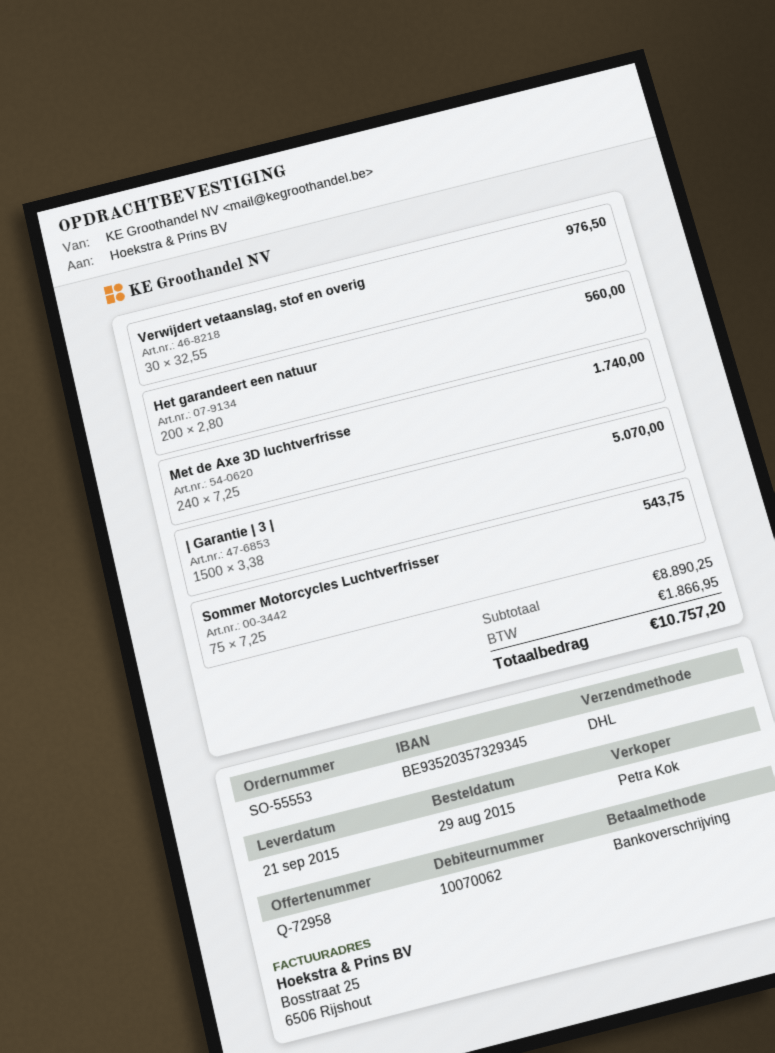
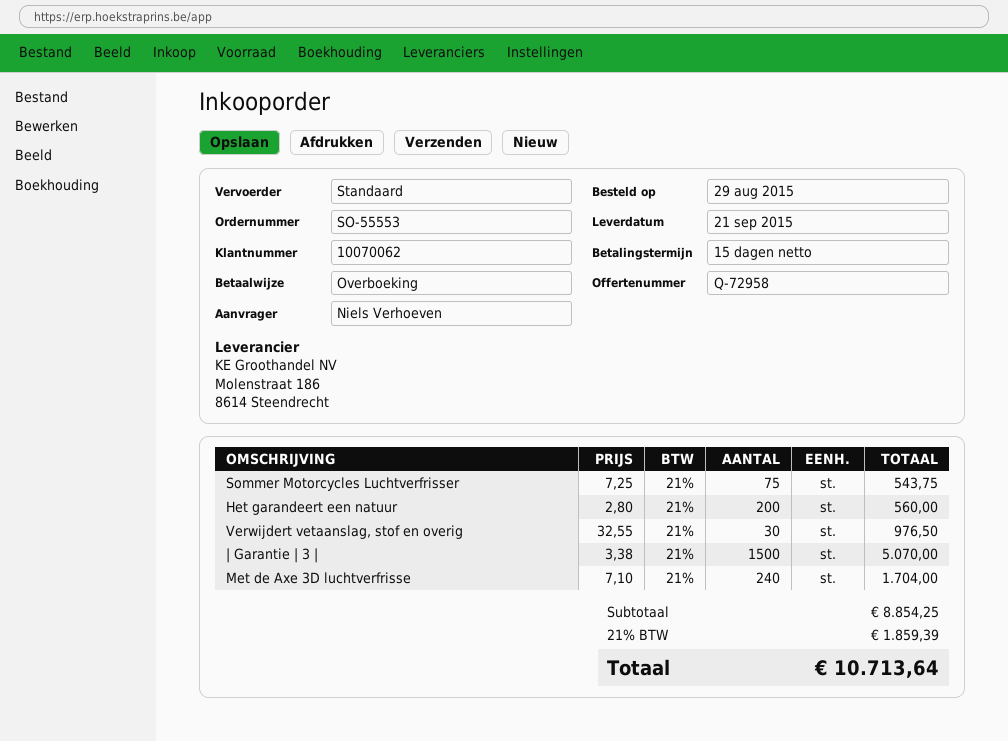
shipping method: DHL -> standard
Met de Axe 3D luchtverfrisse: 240 x 7.25 = 1740.00 -> 240 x 7.10 = 1704.00
subtotal: 8890.25 -> 8854.25
tax: 1866.95 -> 1859.39
total: 10757.20 -> 10713.64

